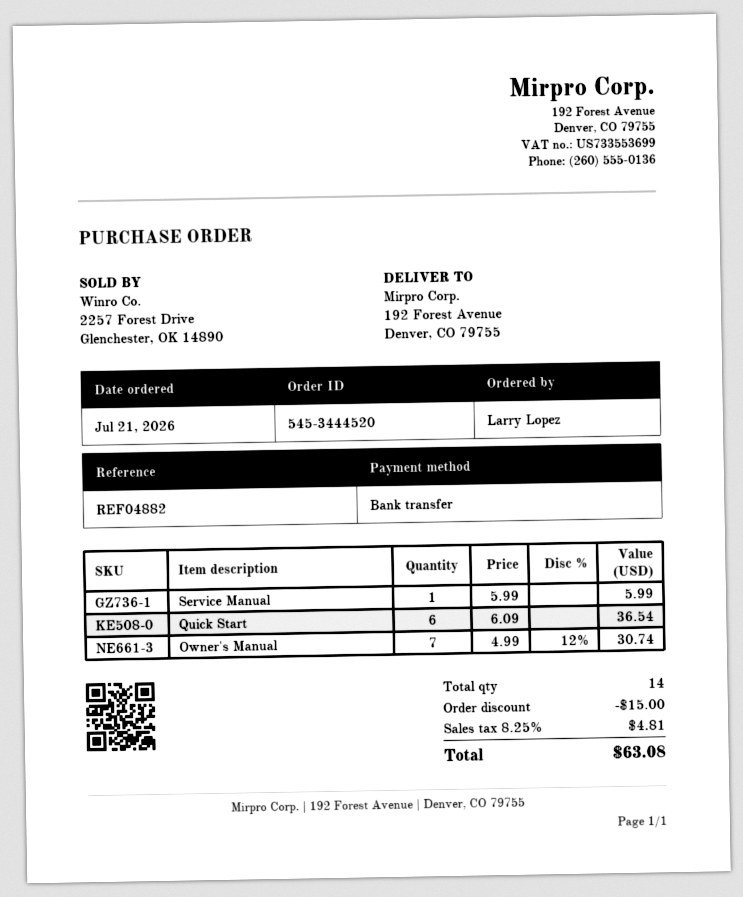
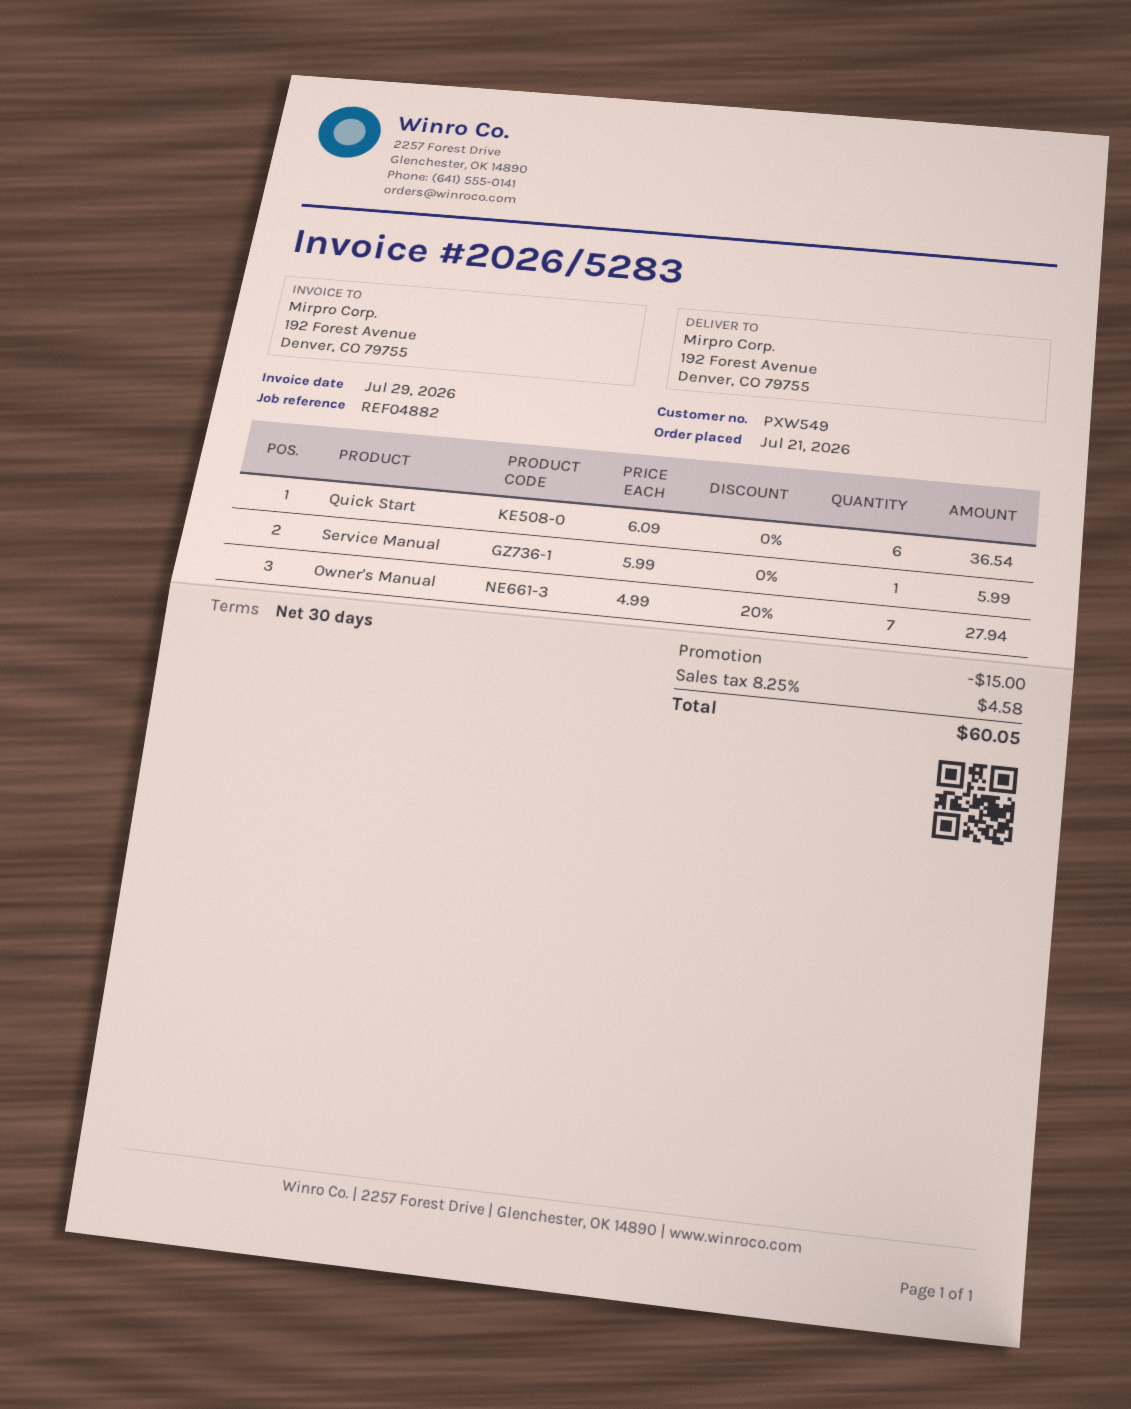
Owner's Manual: 7 x 4.99 - 12% = 30.74 -> 7 x 4.99 - 20% = 27.94
tax: 8.25% = 4.81 -> 8.25% = 4.58
total: 63.08 -> 60.05

